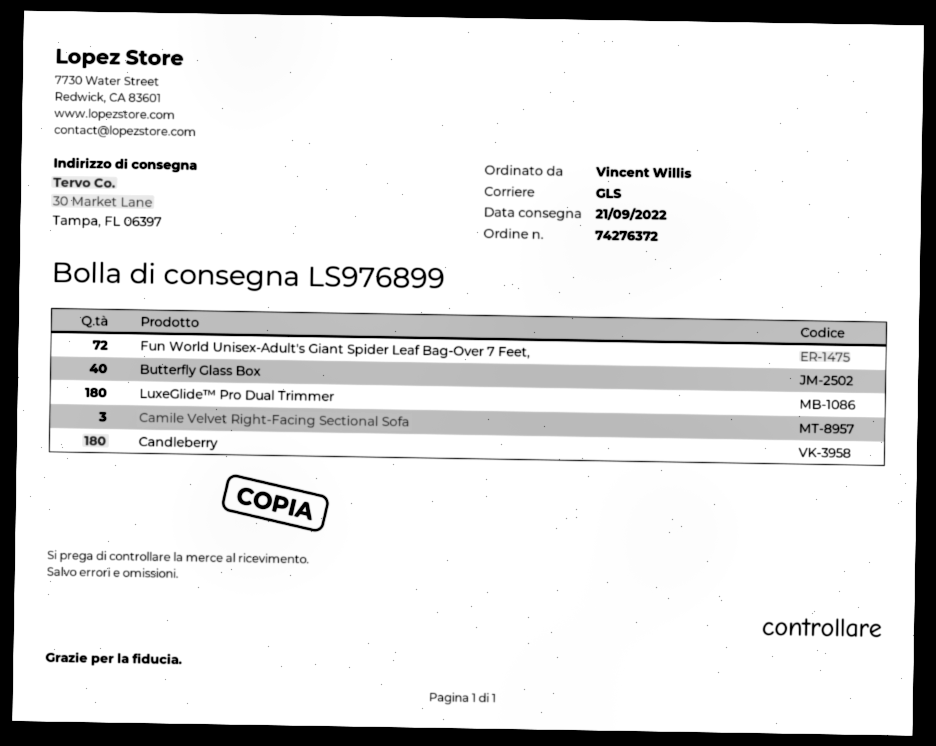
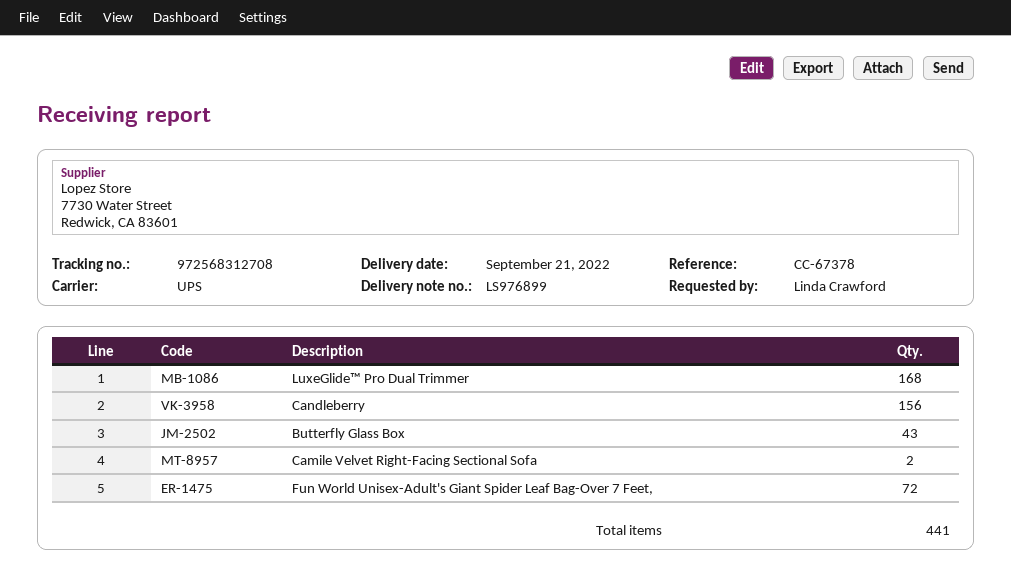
ordered by: Vincent Willis -> Linda Crawford
shipping method: GLS -> UPS
Butterfly Glass Box: 40 -> 43
LuxeGlide™ Pro Dual Trimmer: 180 -> 168
Camile Velvet Right-Facing Sectional Sofa: 3 -> 2
Candleberry: 180 -> 156

